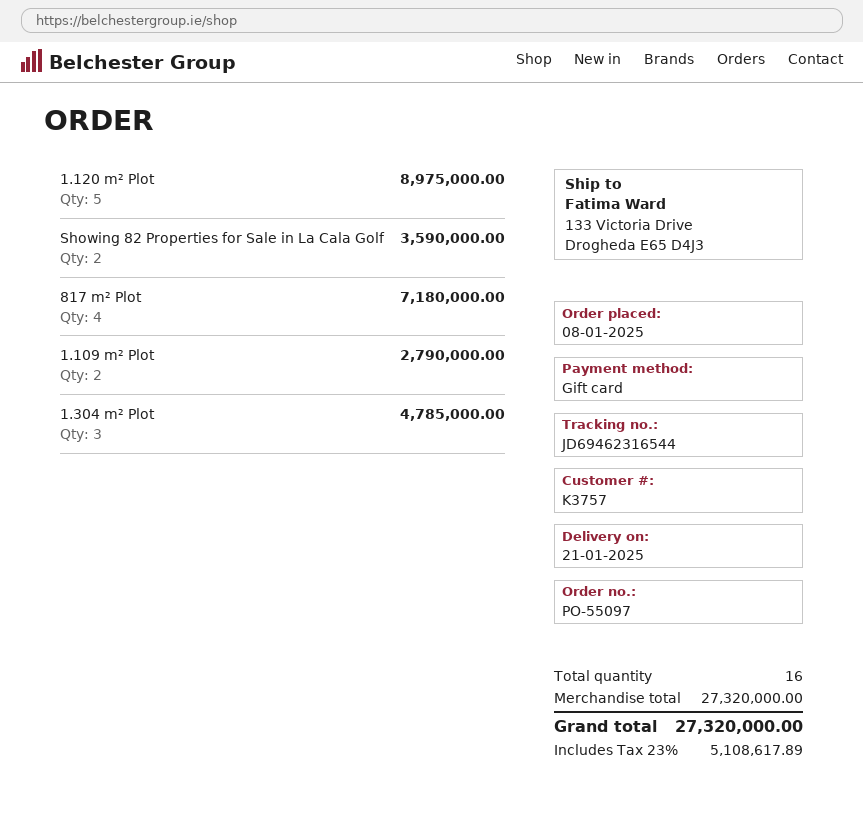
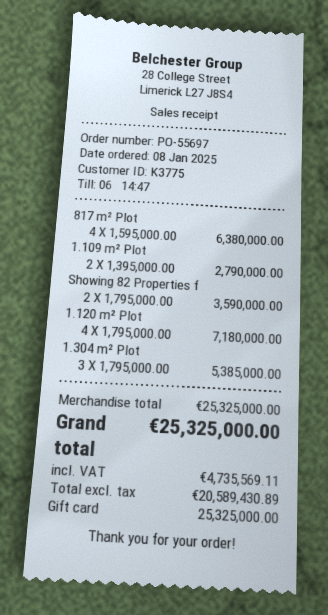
order number: PO-55097 -> PO-55697
customer number: K3757 -> K3775
1.120 m² Plot: 5 for 8975000.00 -> 4 for 7180000.00
817 m² Plot: 4 for 7180000.00 -> 4 for 6380000.00
1.304 m² Plot: 3 for 4785000.00 -> 3 for 5385000.00
subtotal: 27320000.00 -> 25325000.00
tax: 5108617.89 -> 4735569.11
total: 27320000.00 -> 25325000.00

